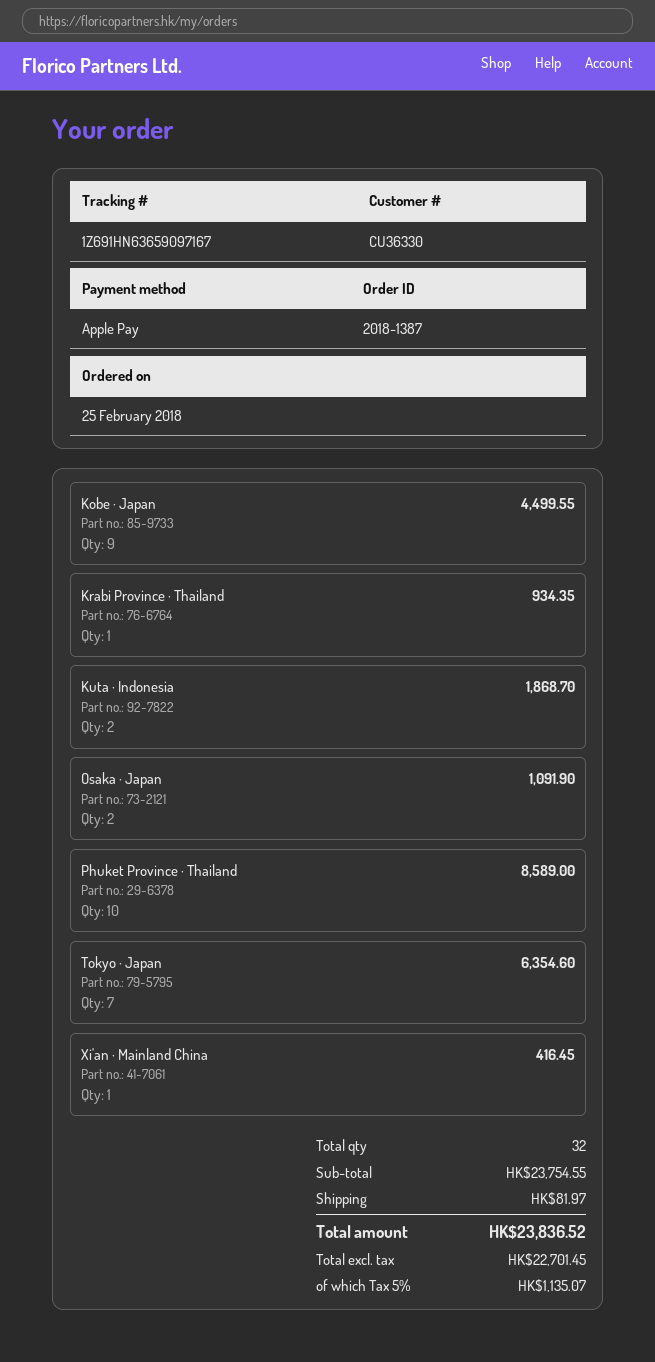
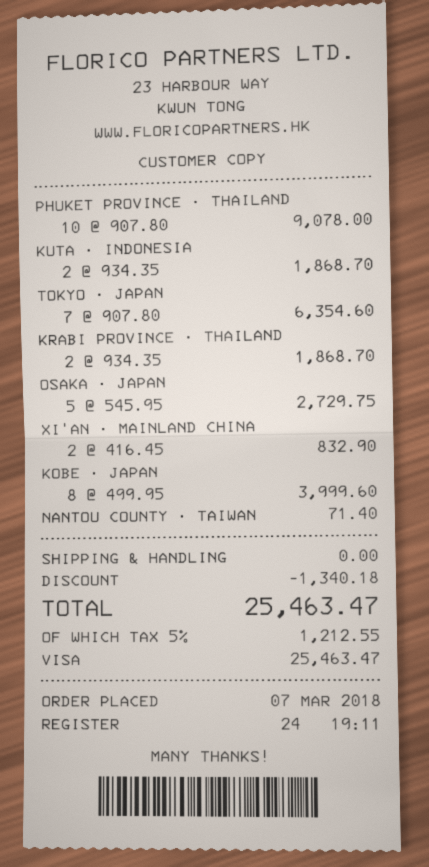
order date: 2018-02-25 -> 2018-03-07
payment method: Apple Pay -> Visa
Kobe · Japan: 9 for 4499.55 -> 8 for 3999.60
Krabi Province · Thailand: 1 for 934.35 -> 2 for 1868.70
Osaka · Japan: 2 for 1091.90 -> 5 for 2729.75
Phuket Province · Thailand: 10 for 8589.00 -> 10 for 9078.00
Xi'an · Mainland China: 1 for 416.45 -> 2 for 832.90
NANTOU COUNTY · TAIWAN: none -> 1 for 71.40
discount: none -> 1340.18
shipping: 81.97 -> 0.00
tax: 5% = 1135.07 -> 5% = 1212.55
total: 23836.52 -> 25463.47

